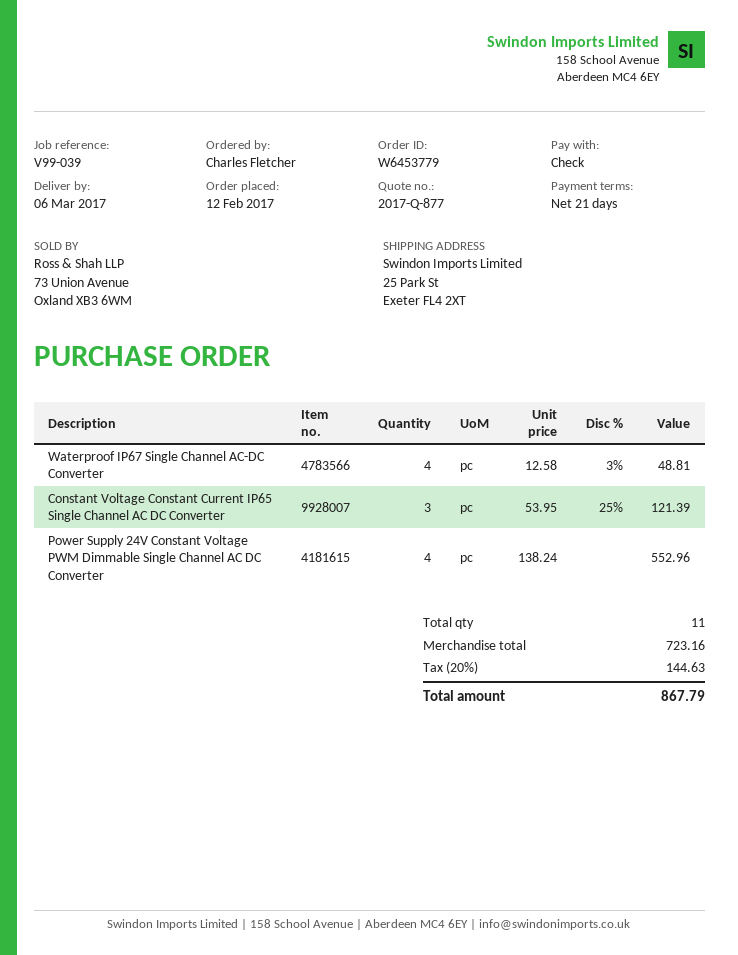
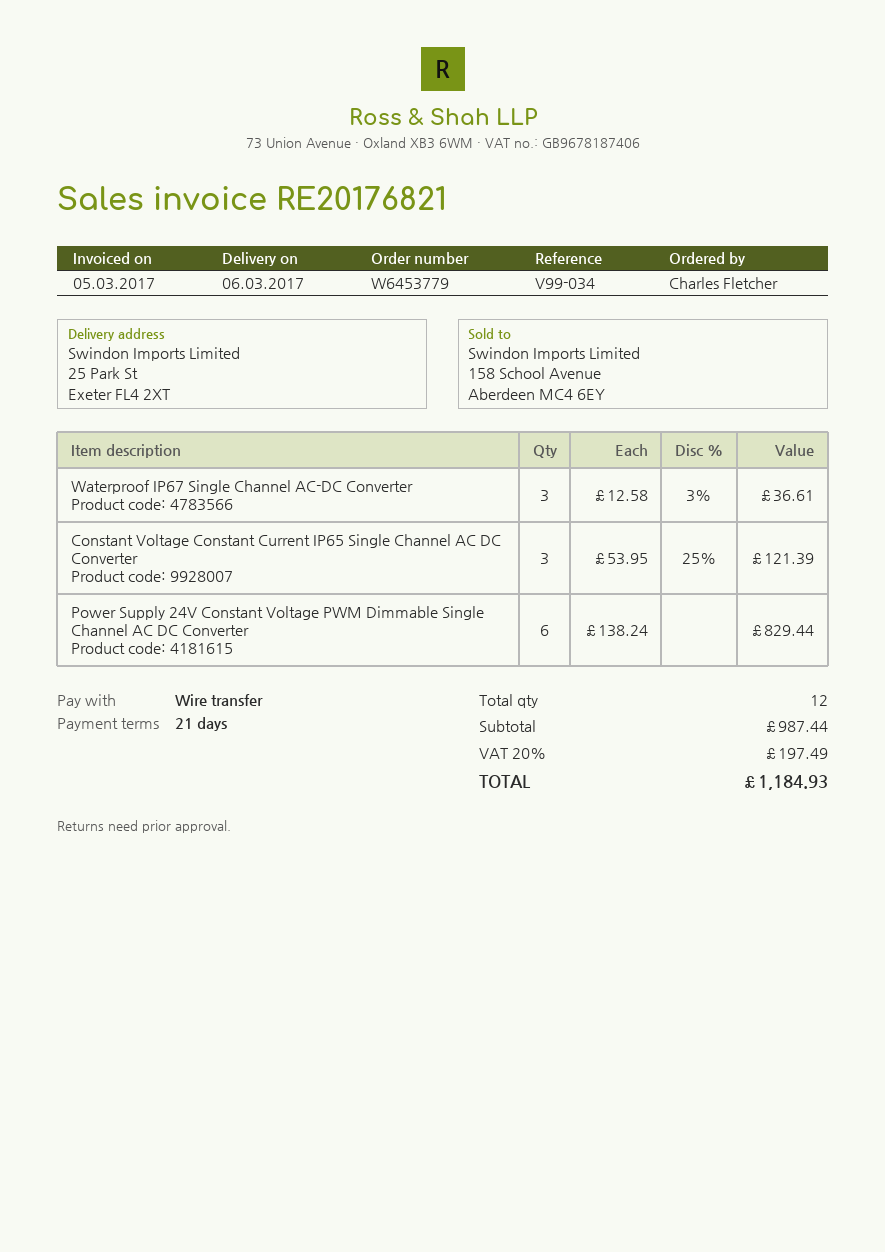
reference: V99-039 -> V99-034
payment method: cheque -> bank transfer
Waterproof IP67 Single Channel AC-DC Converter: 4 x 12.58 - 3% = 48.81 -> 3 x 12.58 - 3% = 36.61
Power Supply 24V Constant Voltage PWM Dimmable Single Channel AC DC Converter: 4 x 138.24 = 552.96 -> 6 x 138.24 = 829.44
total quantity: 11 -> 12
subtotal: 723.16 -> 987.44
tax: 20% = 144.63 -> 20% = 197.49
total: 867.79 -> 1184.93

